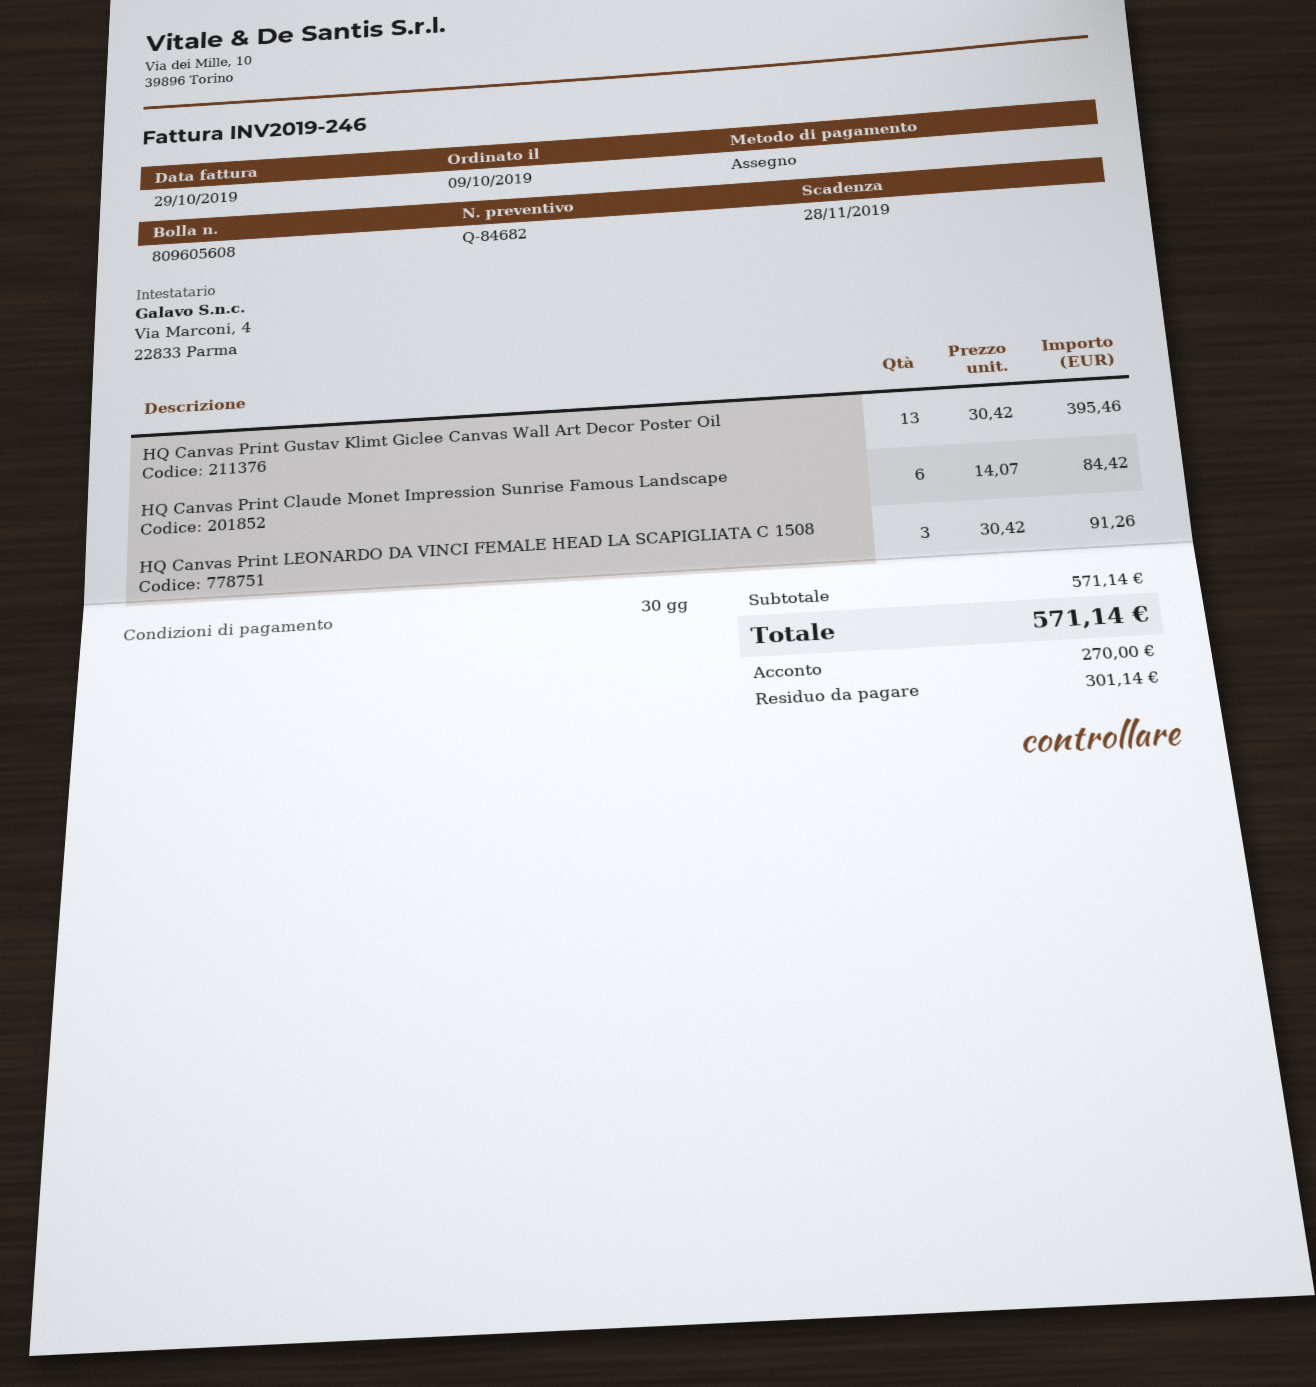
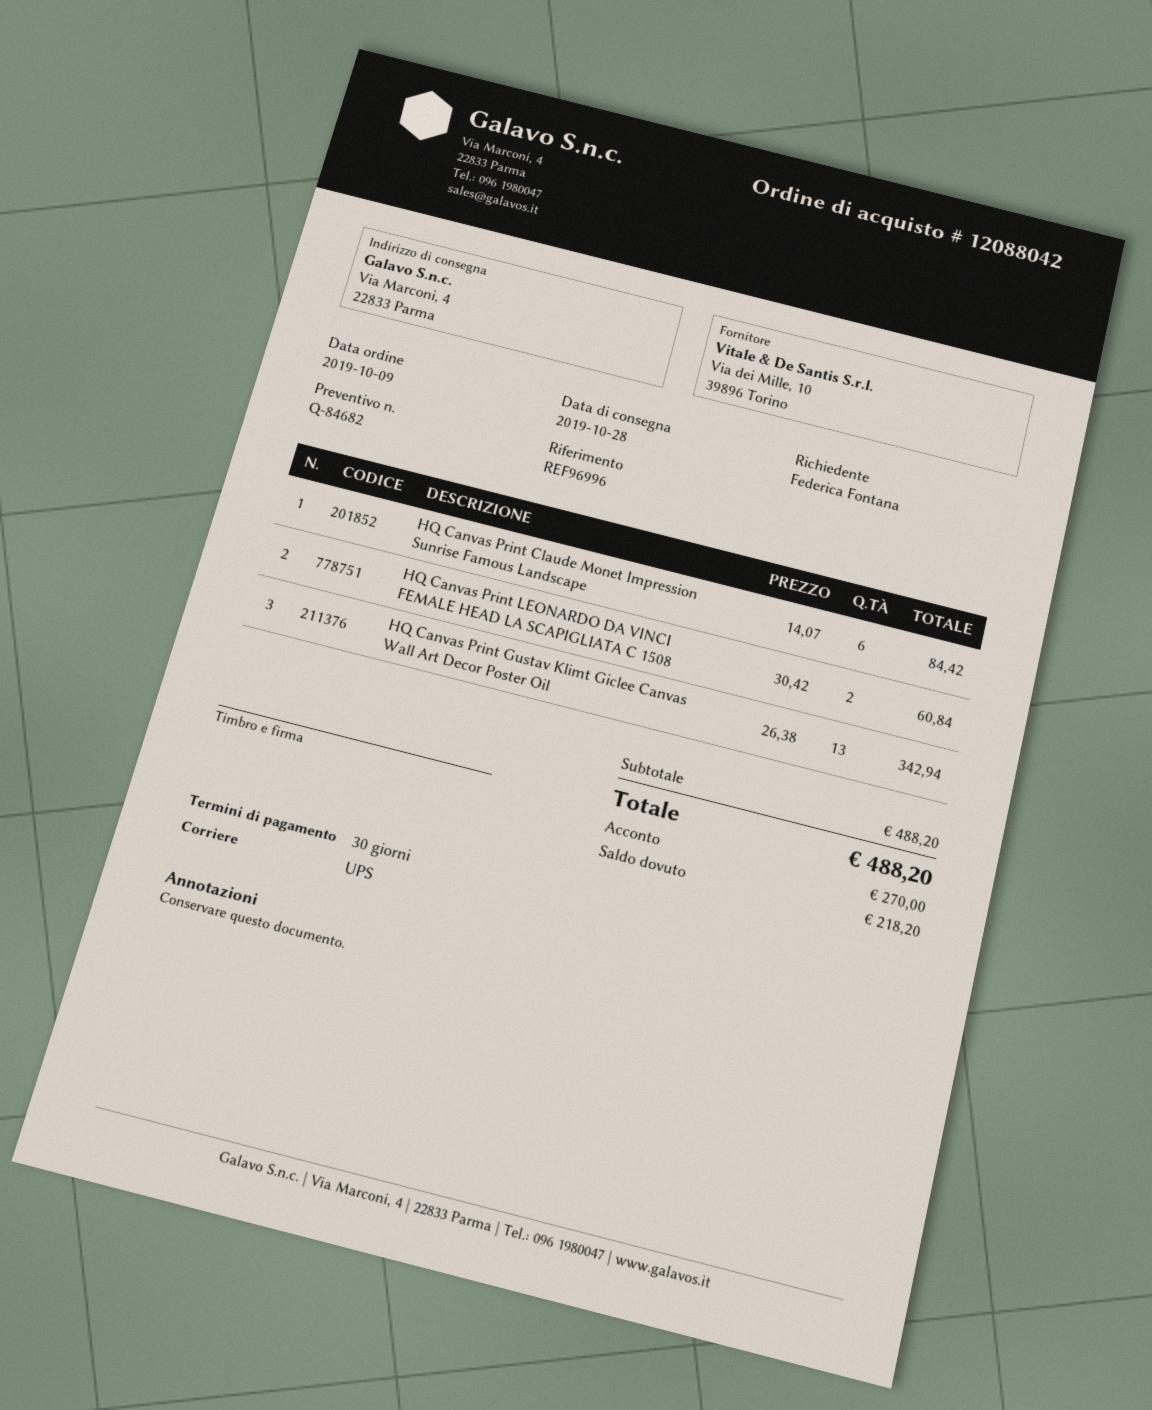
HQ Canvas Print Gustav Klimt Giclee Canvas Wall Art Decor Poster Oil: 13 x 30.42 = 395.46 -> 13 x 26.38 = 342.94
HQ Canvas Print LEONARDO DA VINCI FEMALE HEAD LA SCAPIGLIATA C 1508: 3 x 30.42 = 91.26 -> 2 x 30.42 = 60.84
subtotal: 571.14 -> 488.20
total: 571.14 -> 488.20
balance: 301.14 -> 218.20

